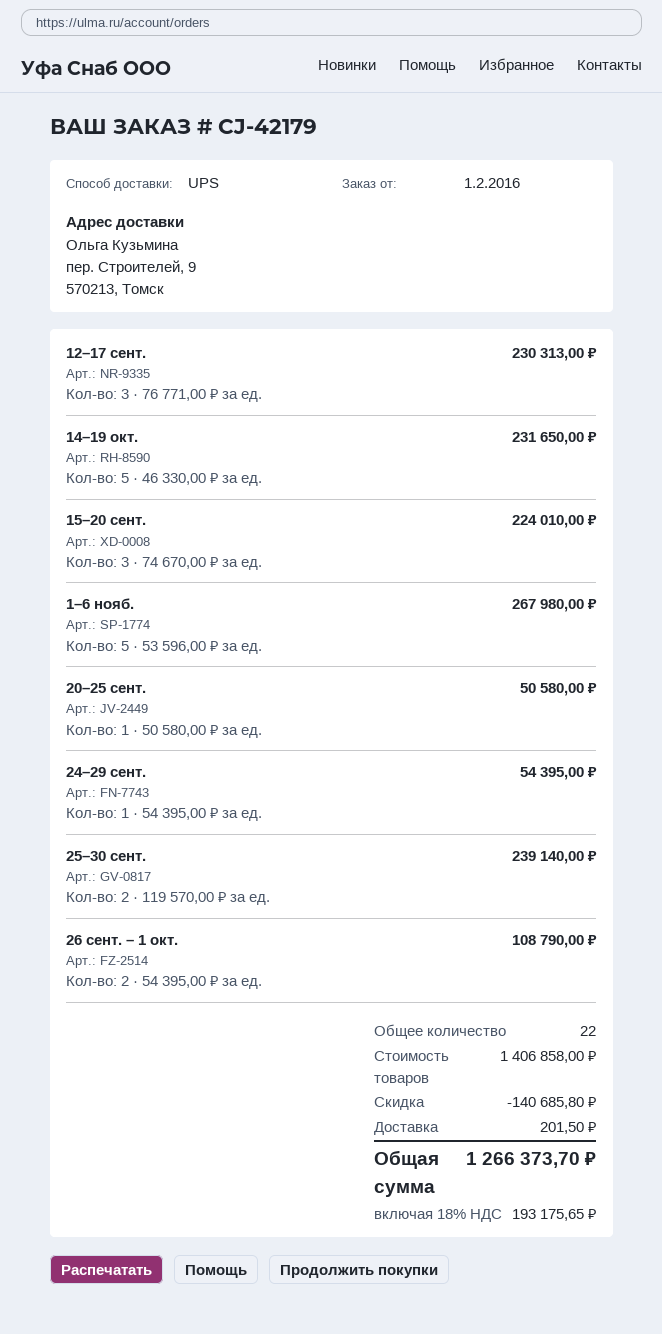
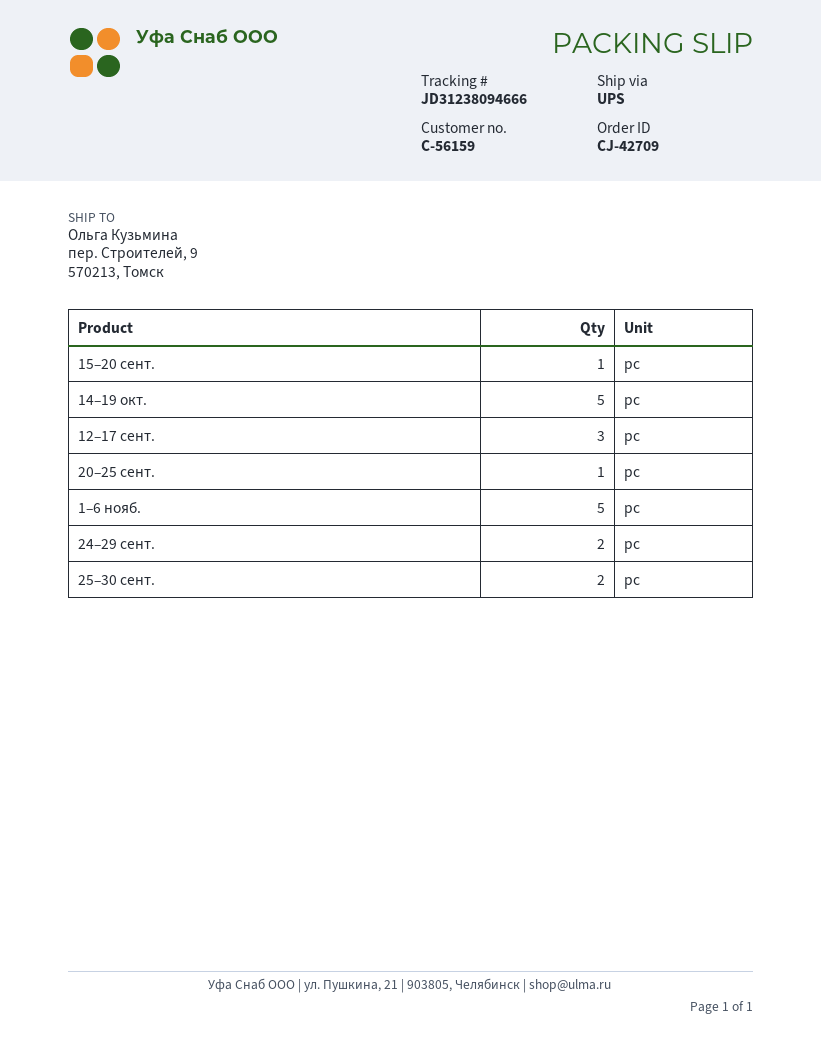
order number: CJ-42179 -> CJ-42709
15–20 сент.: 3 -> 1
24–29 сент.: 1 -> 2
26 сент. – 1 окт.: 2 -> none

